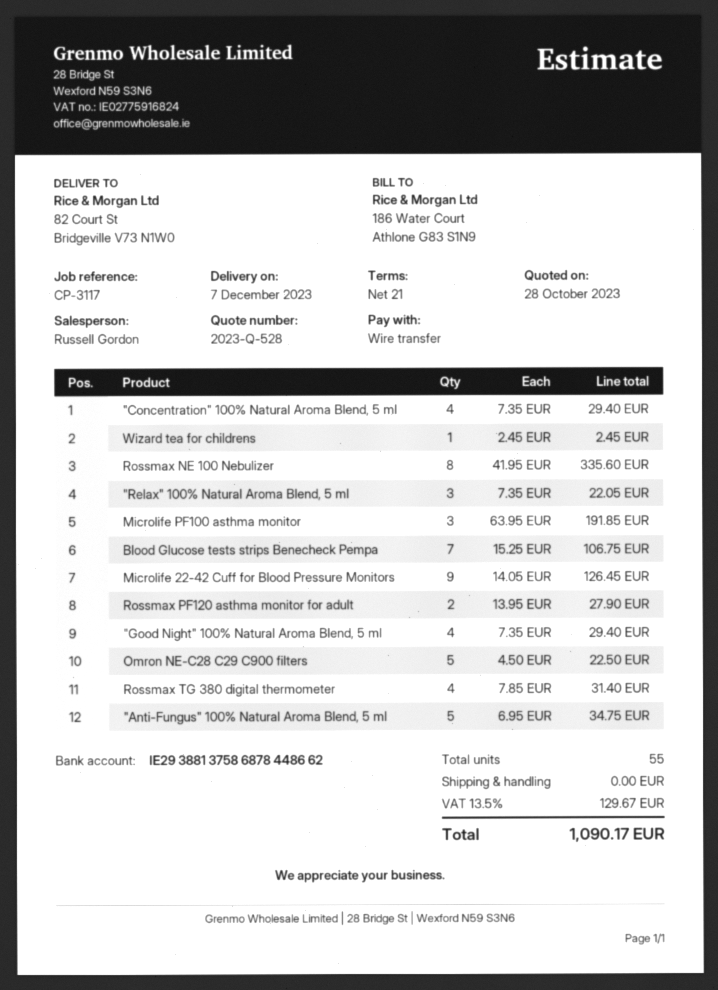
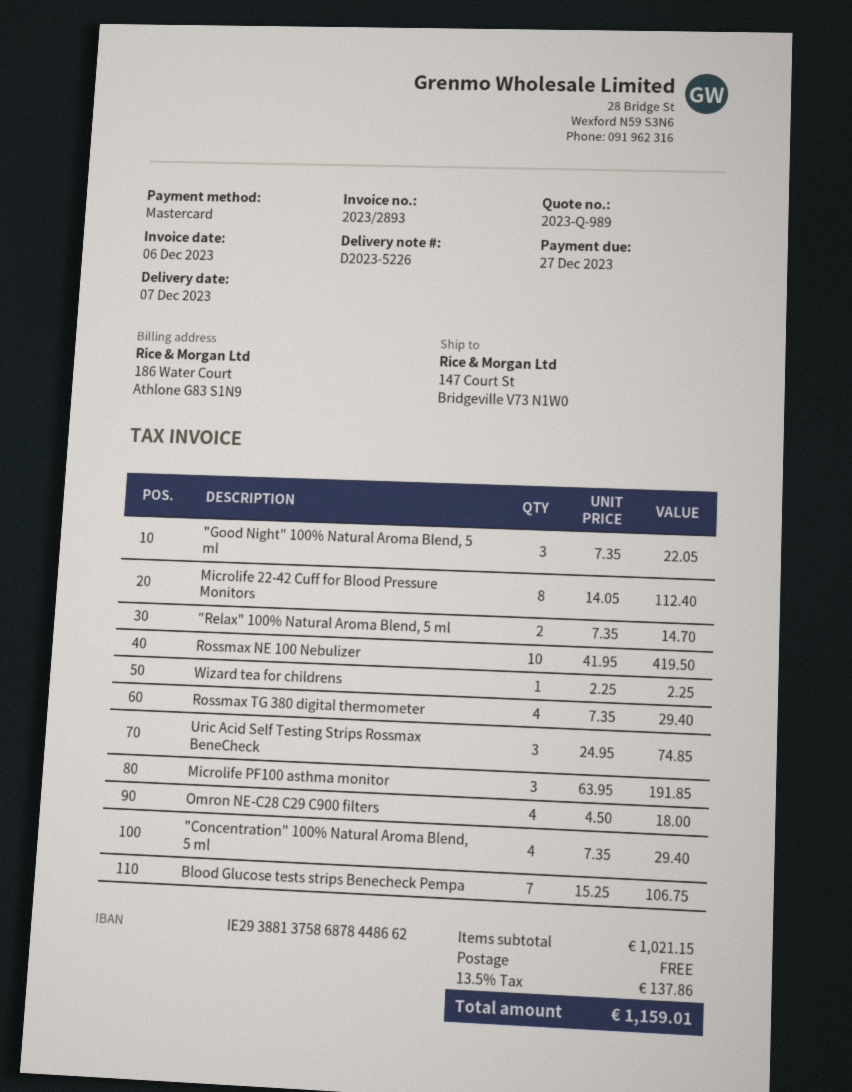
quote number: 2023-Q-528 -> 2023-Q-989
payment method: bank transfer -> Mastercard
ship to: 82 Court St, Bridgeville V73 N1W0 -> 147 Court St, Bridgeville V73 N1W0
Wizard tea for childrens: 1 x 2.45 = 2.45 -> 1 x 2.25 = 2.25
Rossmax NE 100 Nebulizer: 8 x 41.95 = 335.60 -> 10 x 41.95 = 419.50
"Relax" 100% Natural Aroma Blend, 5 ml: 3 x 7.35 = 22.05 -> 2 x 7.35 = 14.70
Microlife 22-42 Cuff for Blood Pressure Monitors: 9 x 14.05 = 126.45 -> 8 x 14.05 = 112.40
Rossmax PF120 asthma monitor for adult: 2 x 13.95 = 27.90 -> none
"Good Night" 100% Natural Aroma Blend, 5 ml: 4 x 7.35 = 29.40 -> 3 x 7.35 = 22.05
Omron NE-C28 C29 C900 filters: 5 x 4.50 = 22.50 -> 4 x 4.50 = 18.00
Rossmax TG 380 digital thermometer: 4 x 7.85 = 31.40 -> 4 x 7.35 = 29.40
"Anti-Fungus" 100% Natural Aroma Blend, 5 ml: 5 x 6.95 = 34.75 -> none
Uric Acid Self Testing Strips Rossmax BeneCheck: none -> 3 x 24.95 = 74.85
tax: 13.5% = 129.67 -> 13.5% = 137.86
total: 1090.17 -> 1159.01

